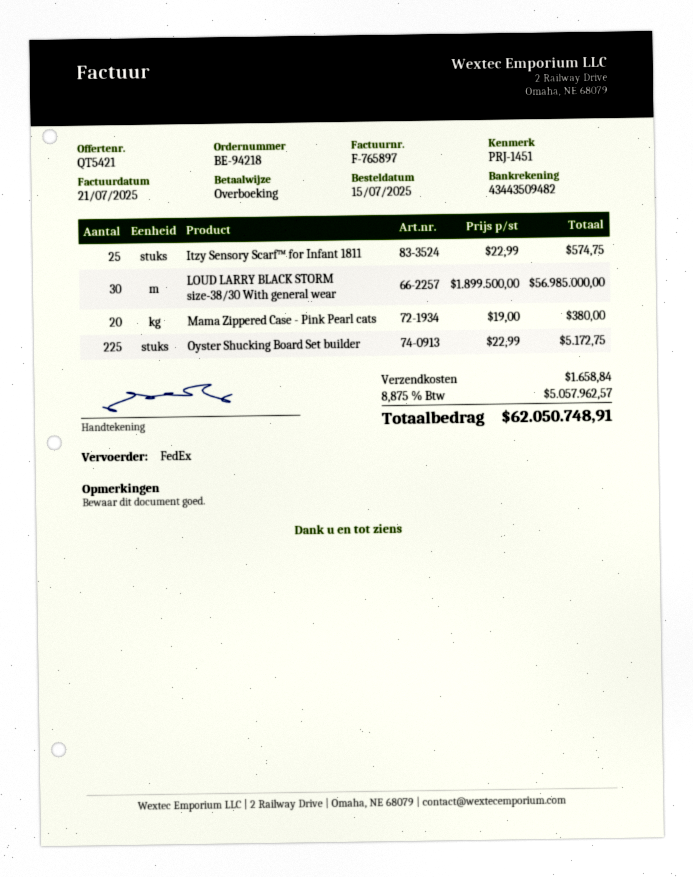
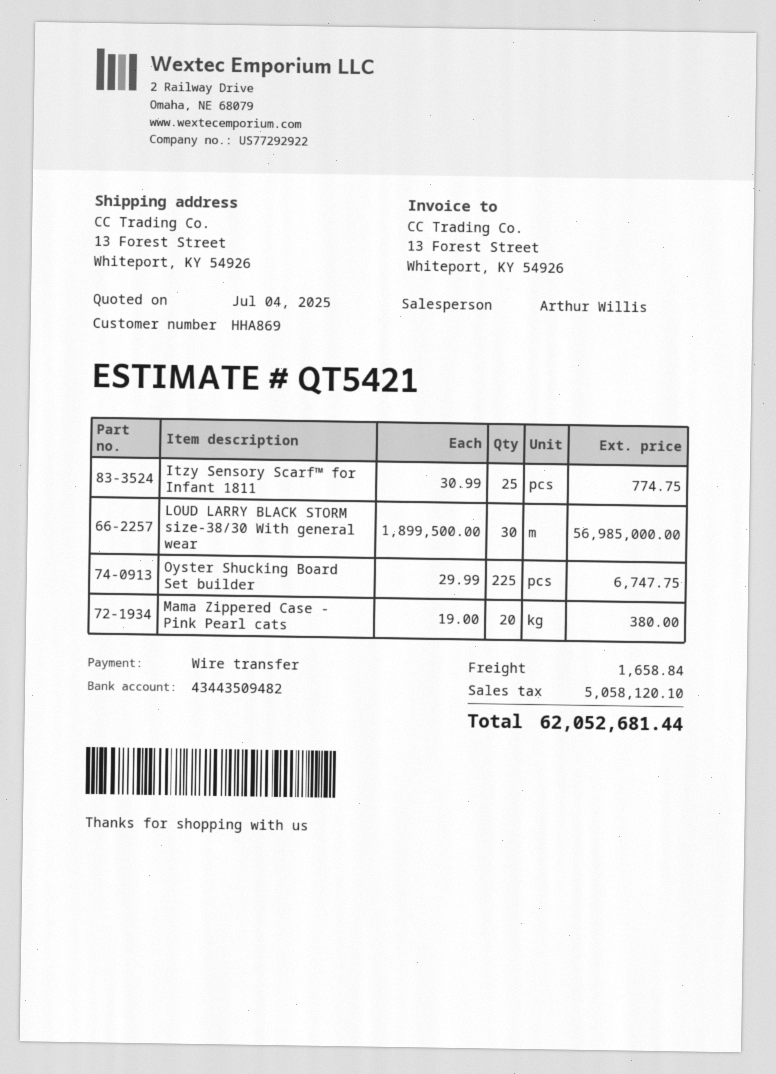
Itzy Sensory Scarf™ for Infant 1811: 25 x 22.99 = 574.75 -> 25 x 30.99 = 774.75
Oyster Shucking Board Set builder: 225 x 22.99 = 5172.75 -> 225 x 29.99 = 6747.75
tax: 5057962.57 -> 5058120.10
total: 62050748.91 -> 62052681.44

